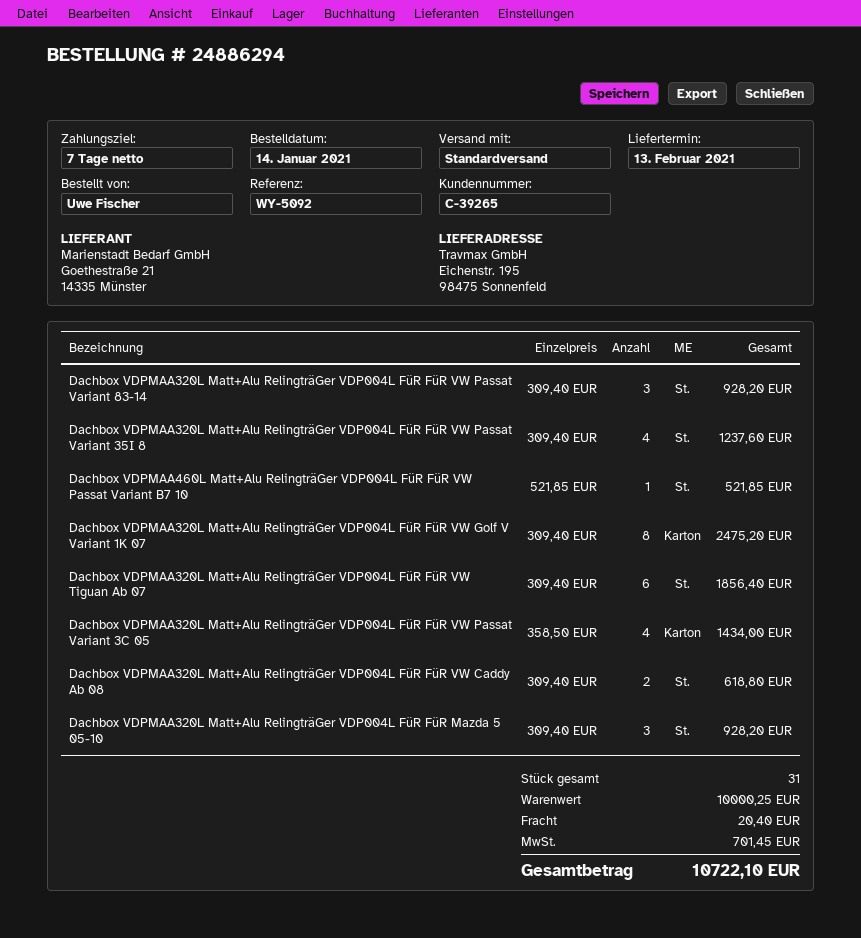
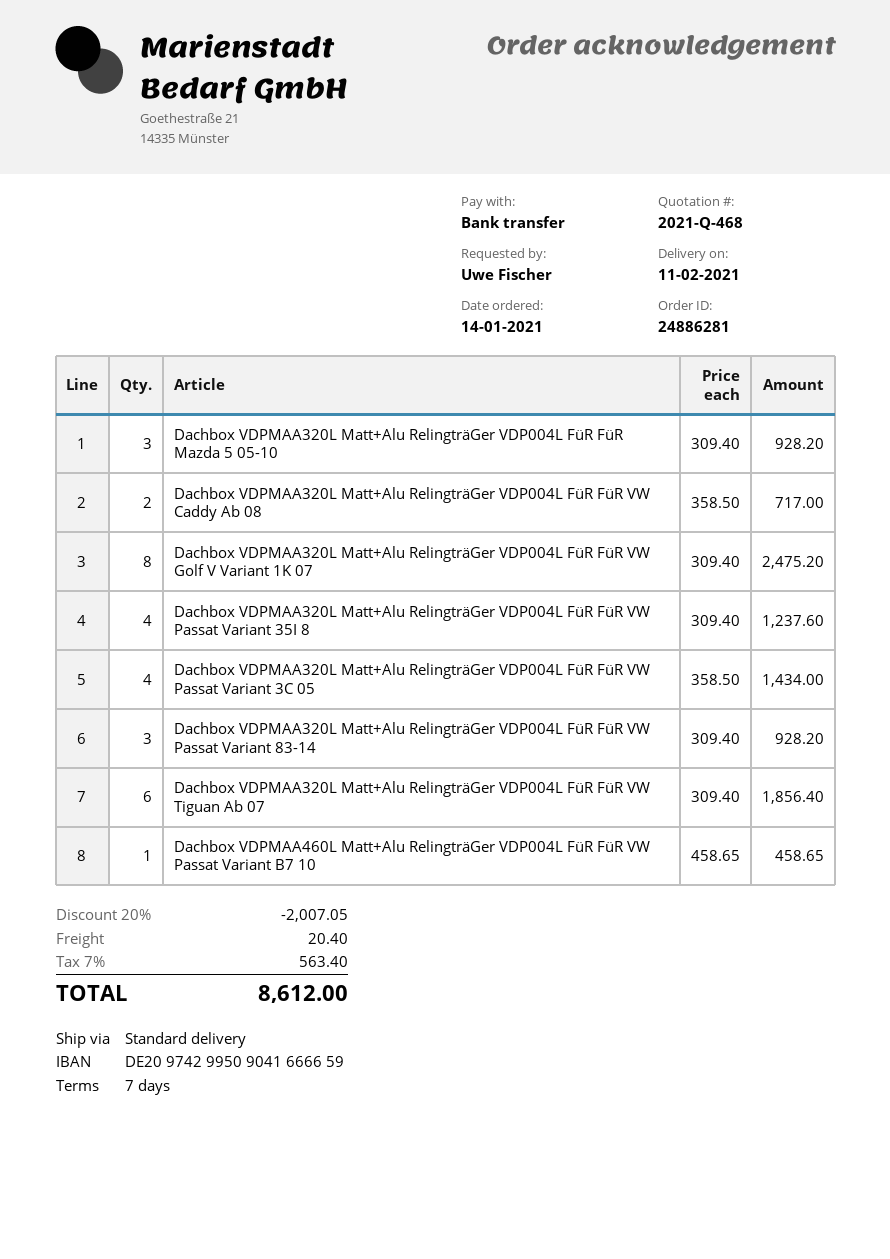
order number: 24886294 -> 24886281
delivery date: 2021-02-13 -> 2021-02-11
Dachbox VDPMAA460L Matt+Alu RelingträGer VDP004L FüR FüR VW Passat Variant B7 10: 1 x 521.85 = 521.85 -> 1 x 458.65 = 458.65
Dachbox VDPMAA320L Matt+Alu RelingträGer VDP004L FüR FüR VW Caddy Ab 08: 2 x 309.40 = 618.80 -> 2 x 358.50 = 717.00
discount: none -> 20% = 2007.05
tax: 701.45 -> 563.40
total: 10722.10 -> 8612.00

